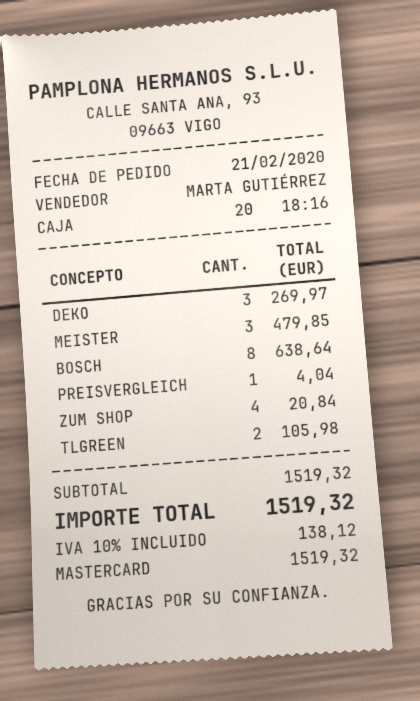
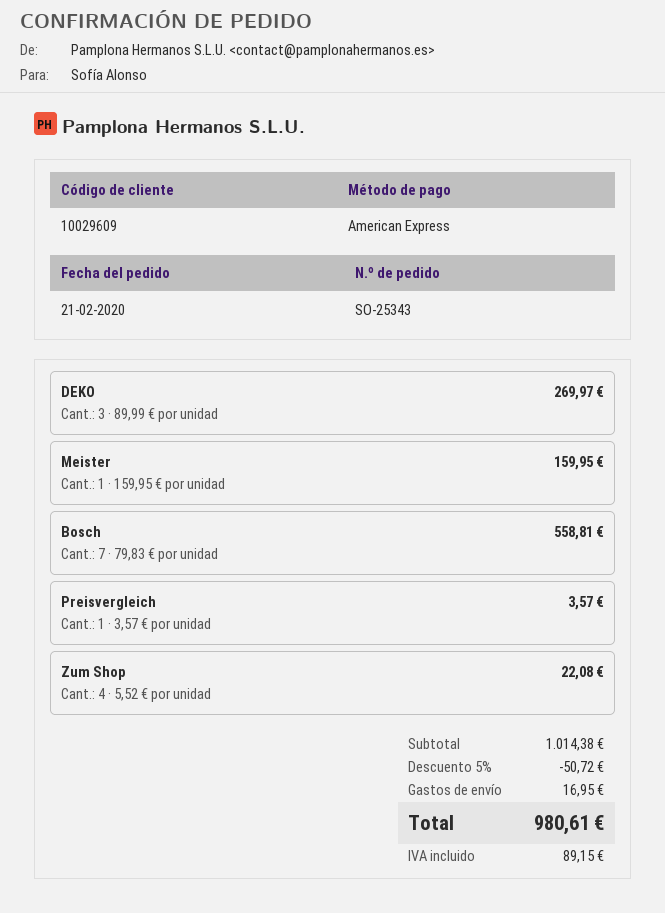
payment method: Mastercard -> American Express
MEISTER: 3 for 479.85 -> 1 for 159.95
BOSCH: 8 for 638.64 -> 7 for 558.81
PREISVERGLEICH: 1 for 4.04 -> 1 for 3.57
ZUM SHOP: 4 for 20.84 -> 4 for 22.08
TLGREEN: 2 for 105.98 -> none
subtotal: 1519.32 -> 1014.38
discount: none -> 5% = 50.72
shipping: none -> 16.95
tax: 138.12 -> 89.15
total: 1519.32 -> 980.61

